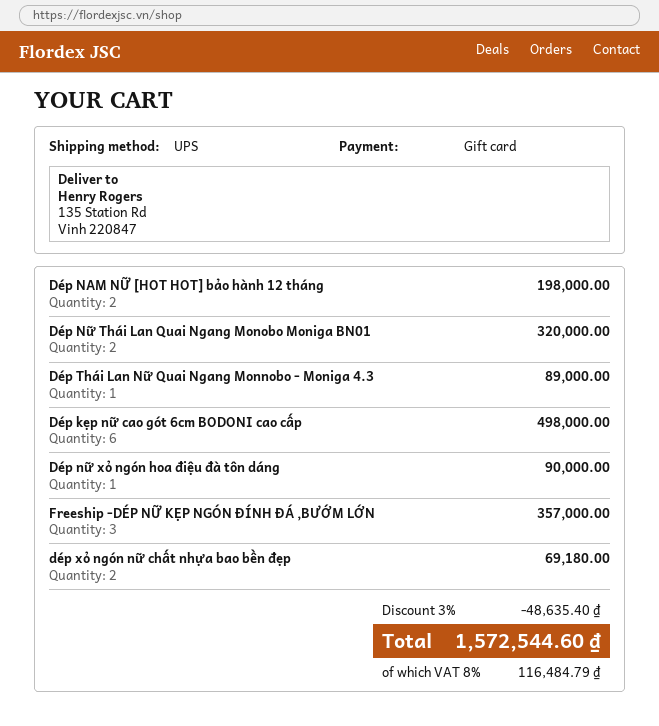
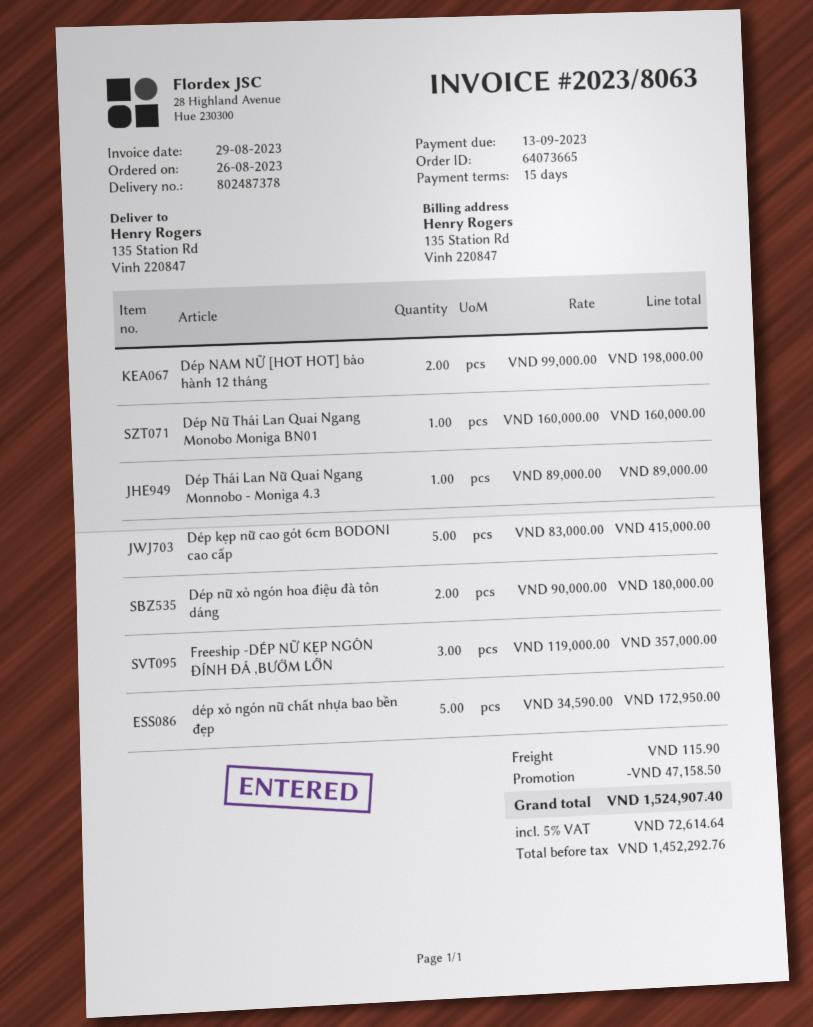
Dép Nữ Thái Lan Quai Ngang Monobo Moniga BN01: 2 for 320000.00 -> 1 for 160000.00
Dép kẹp nữ cao gót 6cm BODONI cao cấp: 6 for 498000.00 -> 5 for 415000.00
Dép nữ xỏ ngón hoa điệu đà tôn dáng: 1 for 90000.00 -> 2 for 180000.00
dép xỏ ngón nữ chất nhựa bao bền đẹp: 2 for 69180.00 -> 5 for 172950.00
discount: 48635.40 -> 47158.50
shipping: none -> 115.90
tax: 8% = 116484.79 -> 5% = 72614.64
total: 1572544.60 -> 1524907.40

